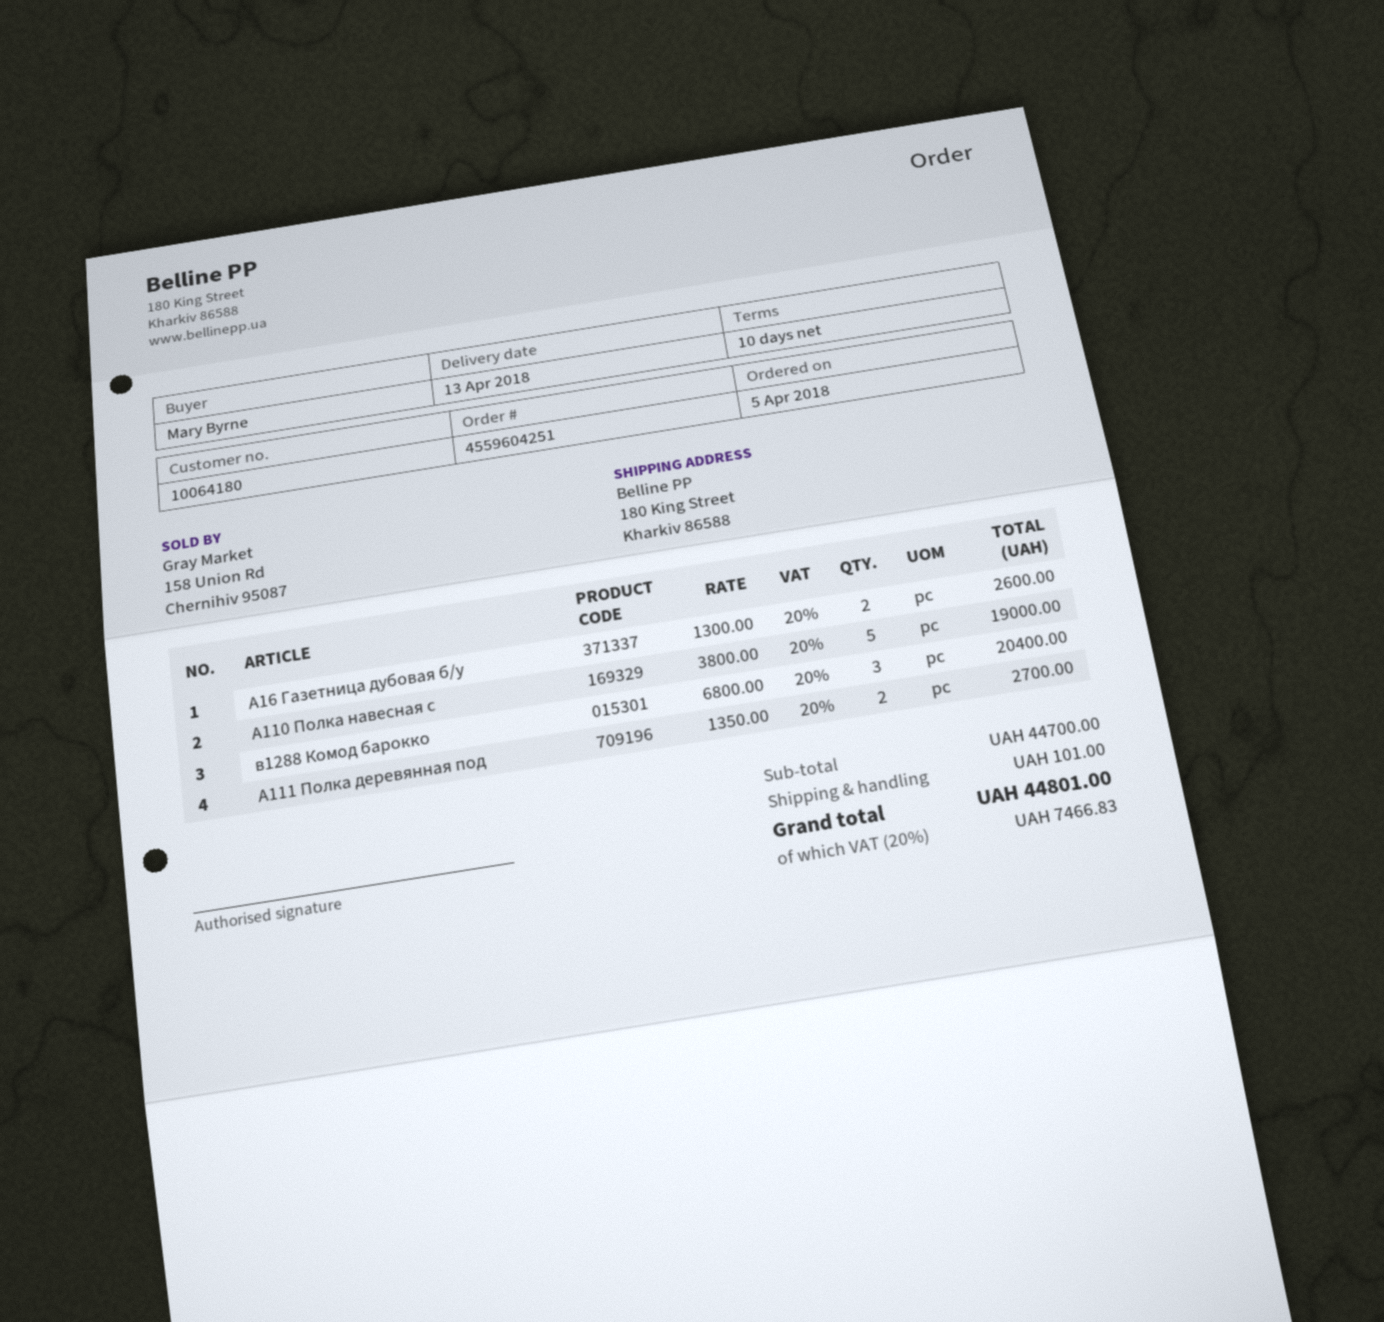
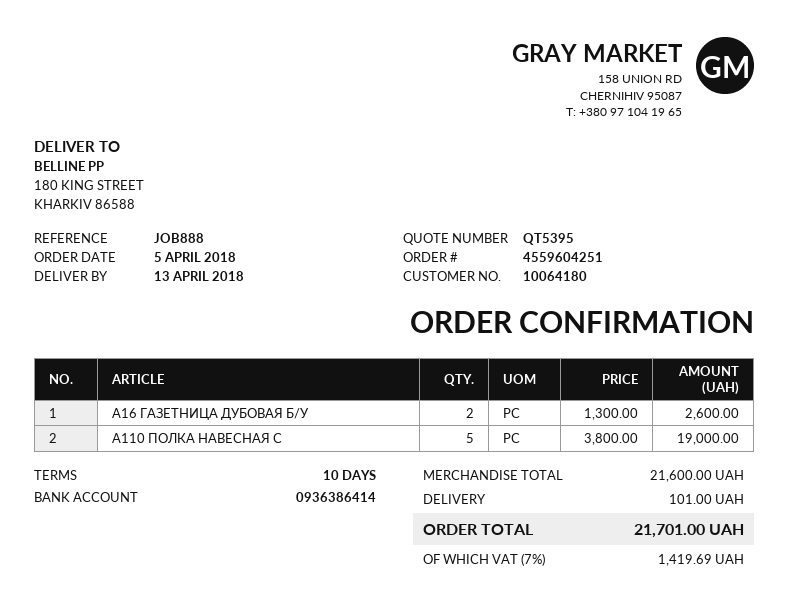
в1288 Комод барокко: 3 x 6800.00 = 20400.00 -> none
А111 Полка деревянная под: 2 x 1350.00 = 2700.00 -> none
subtotal: 44700.00 -> 21600.00
tax: 20% = 7466.83 -> 7% = 1419.69
total: 44801.00 -> 21701.00

